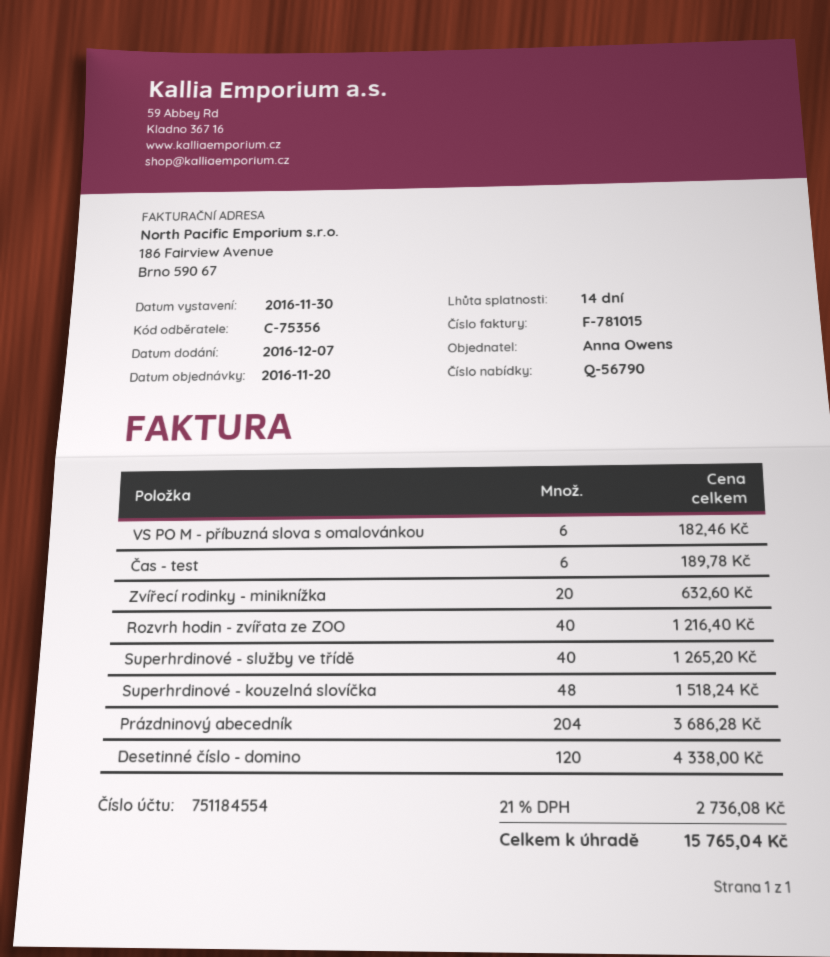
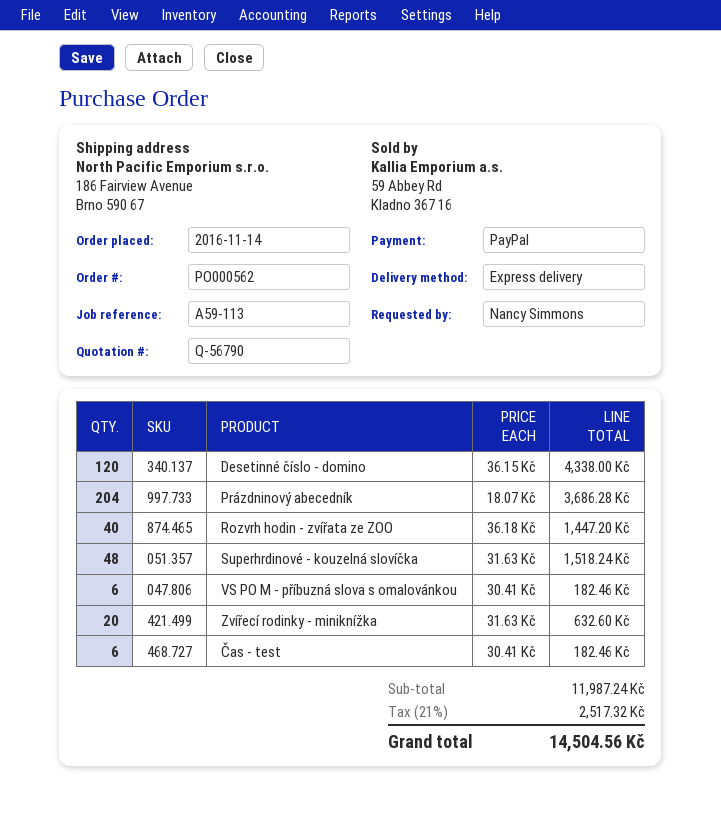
order date: 2016-11-20 -> 2016-11-14
ordered by: Anna Owens -> Nancy Simmons
Čas - test: 6 for 189.78 -> 6 for 182.46
Rozvrh hodin - zvířata ze ZOO: 40 for 1216.40 -> 40 for 1447.20
Superhrdinové - služby ve třídě: 40 for 1265.20 -> none
tax: 21% = 2736.08 -> 21% = 2517.32
total: 15765.04 -> 14504.56

